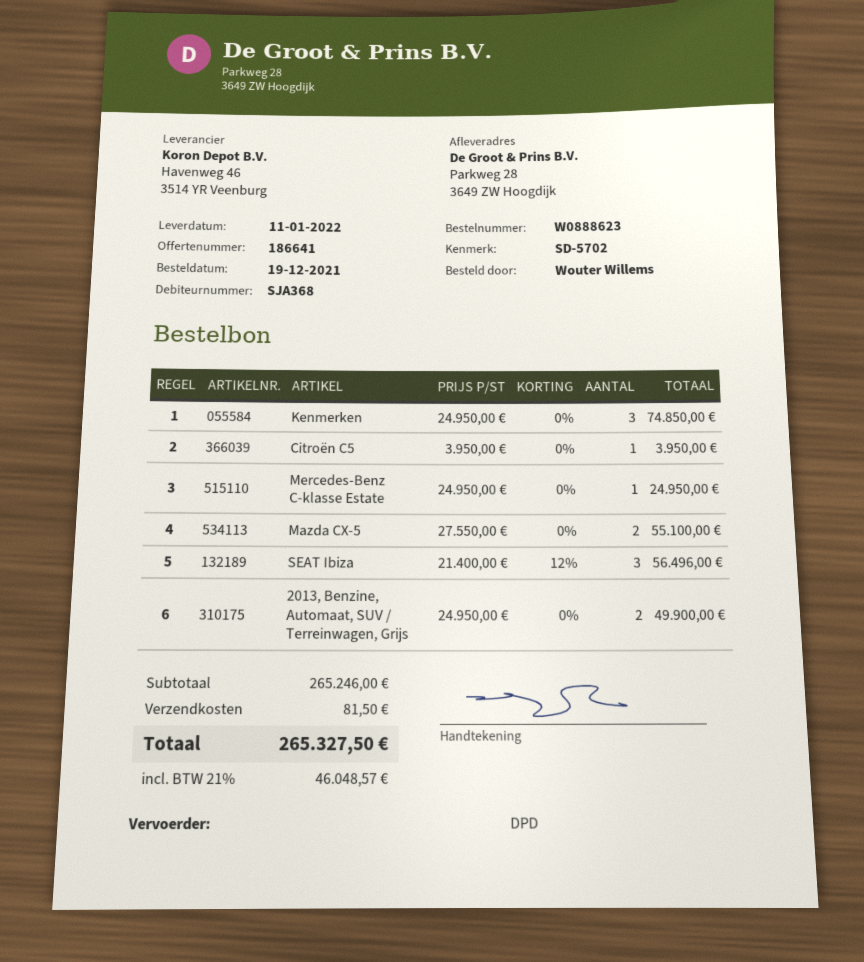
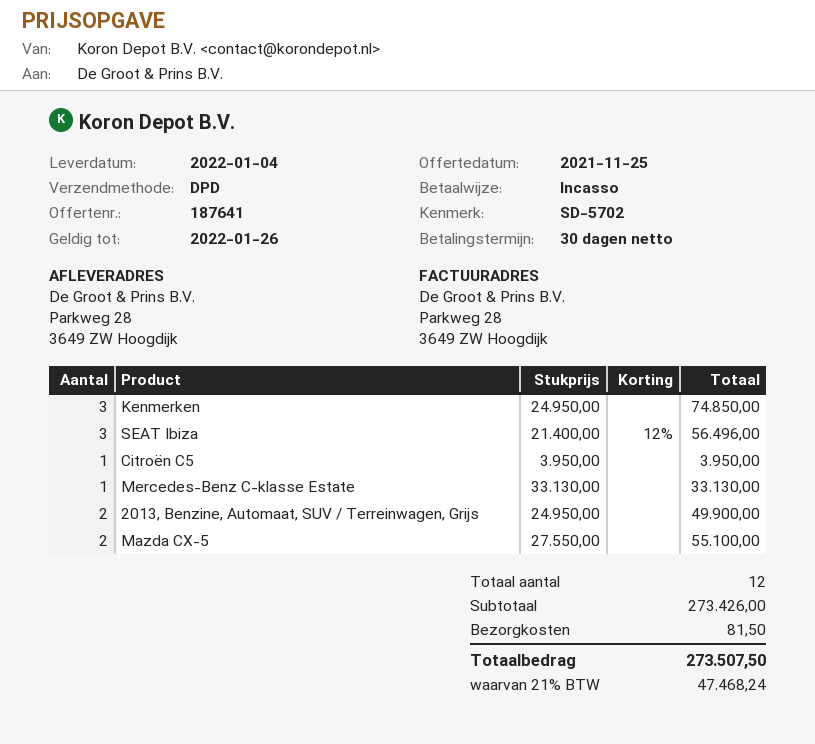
quote number: 186641 -> 187641
delivery date: 2022-01-11 -> 2022-01-04
Mercedes-Benz C-klasse Estate: 1 x 24950.00 = 24950.00 -> 1 x 33130.00 = 33130.00
subtotal: 265246.00 -> 273426.00
tax: 21% = 46048.57 -> 21% = 47468.24
total: 265327.50 -> 273507.50

